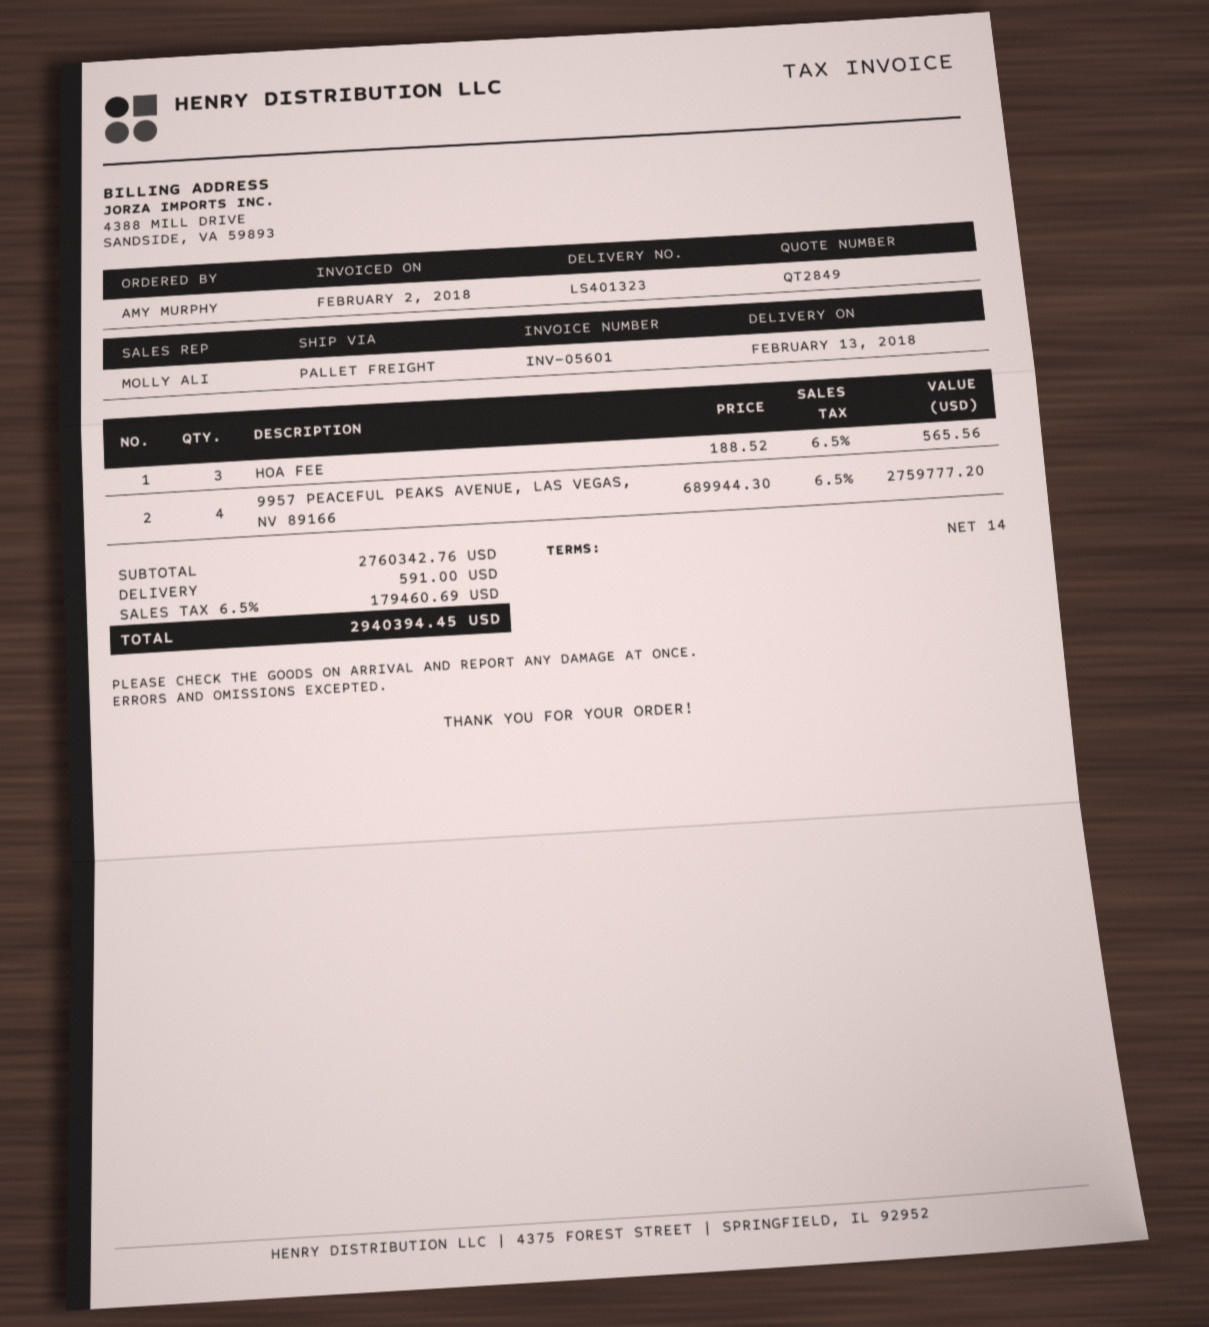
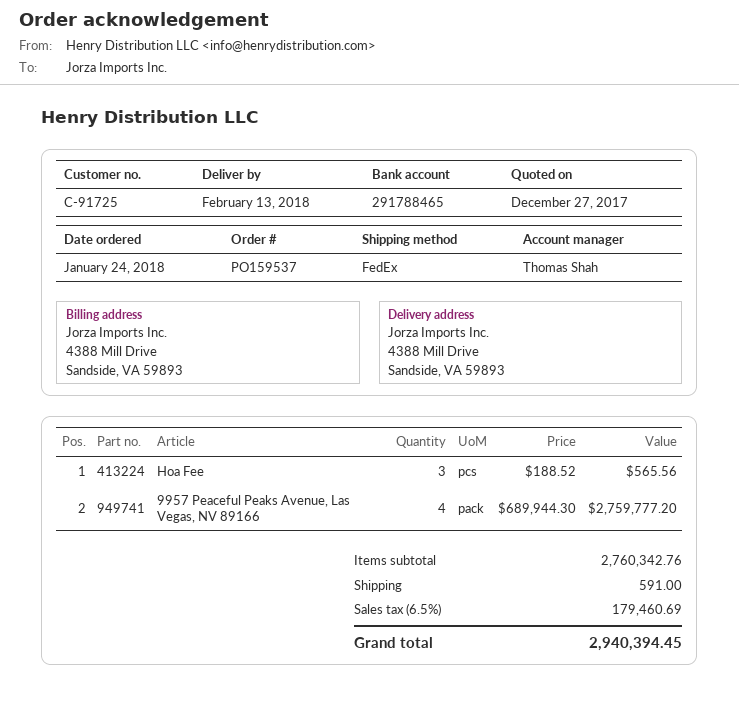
sales rep: MOLLY ALI -> Thomas Shah
shipping method: pallet freight -> FedEx

